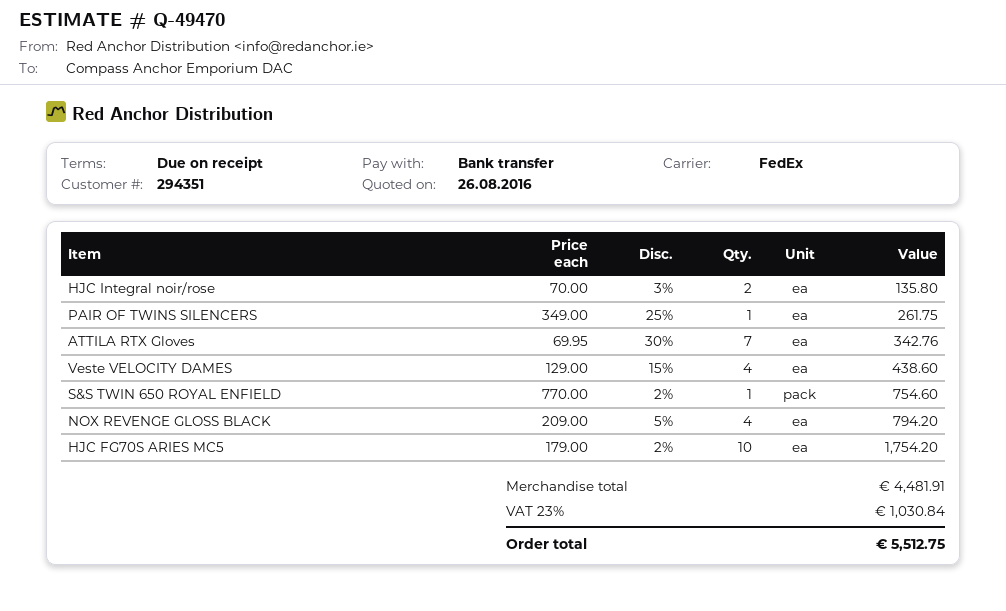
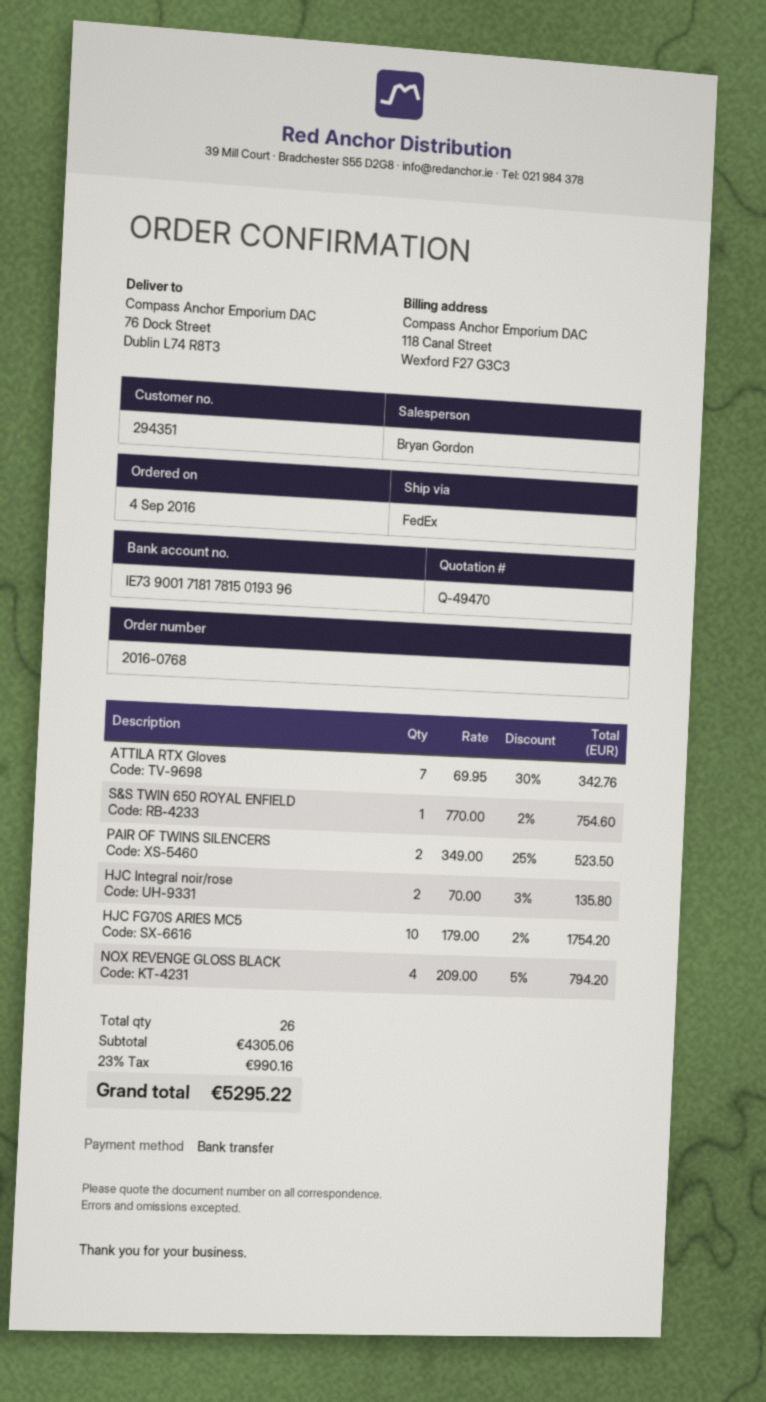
PAIR OF TWINS SILENCERS: 1 x 349.00 - 25% = 261.75 -> 2 x 349.00 - 25% = 523.50
Veste VELOCITY DAMES: 4 x 129.00 - 15% = 438.60 -> none
subtotal: 4481.91 -> 4305.06
tax: 23% = 1030.84 -> 23% = 990.16
total: 5512.75 -> 5295.22

